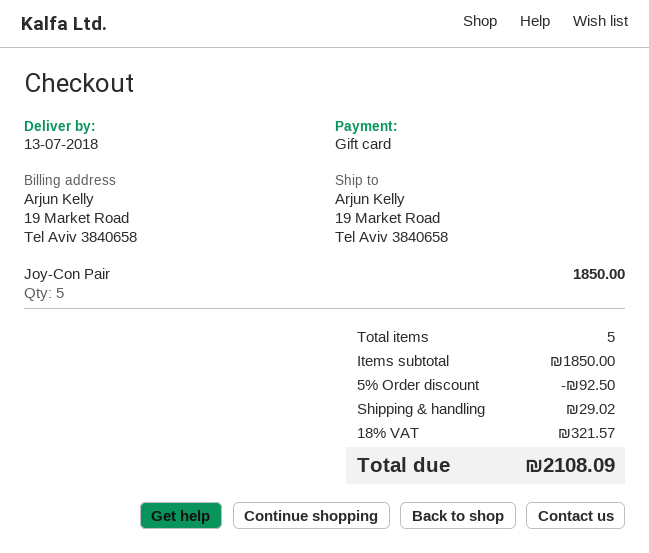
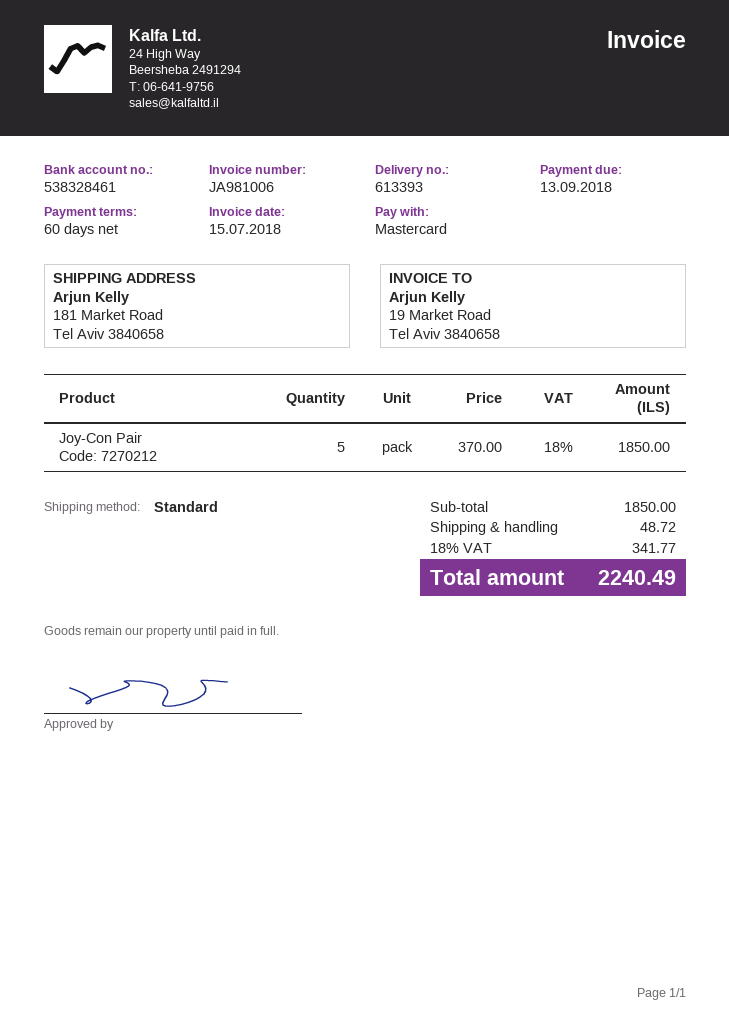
payment method: gift card -> Mastercard
ship to: 19 Market Road, Tel Aviv 3840658 -> 181 Market Road, Tel Aviv 3840658
discount: 5% = 92.50 -> none
shipping: 29.02 -> 48.72
tax: 18% = 321.57 -> 18% = 341.77
total: 2108.09 -> 2240.49

